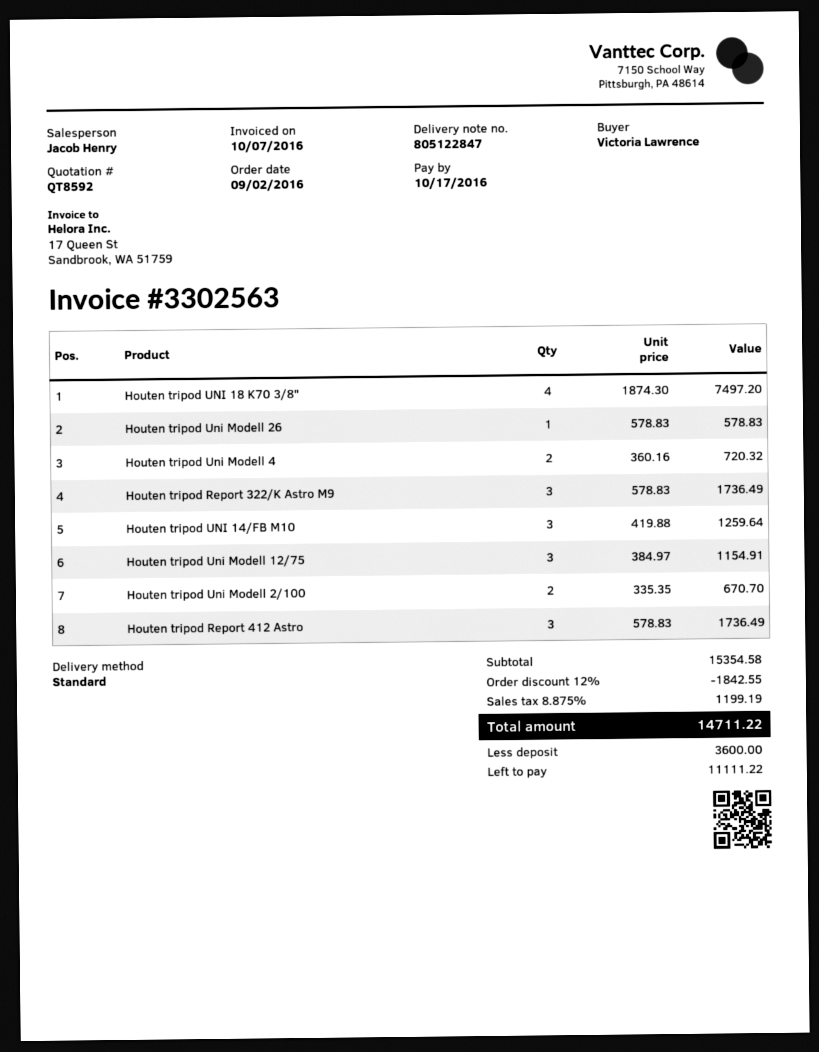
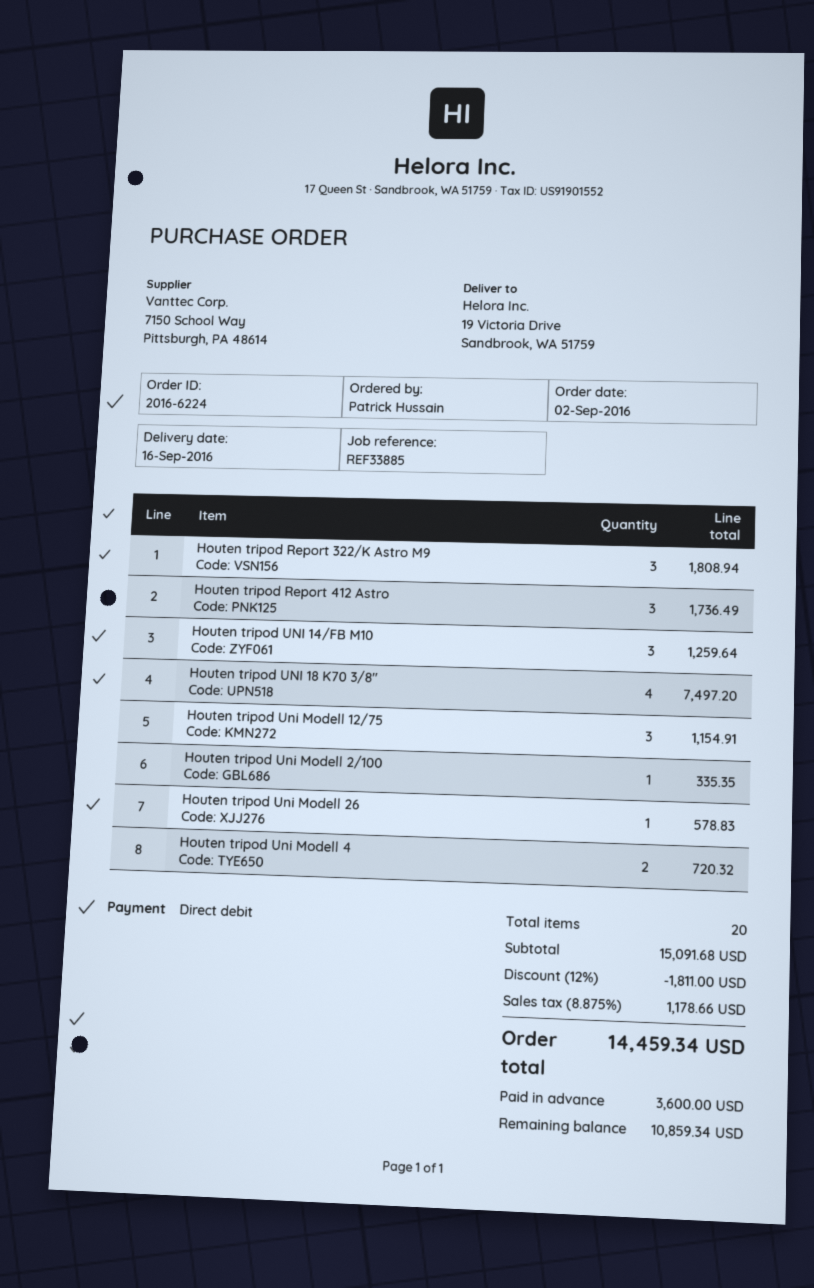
ordered by: Victoria Lawrence -> Patrick Hussain
Houten tripod Report 322/K Astro M9: 3 for 1736.49 -> 3 for 1808.94
Houten tripod Uni Modell 2/100: 2 for 670.70 -> 1 for 335.35
subtotal: 15354.58 -> 15091.68
discount: 12% = 1842.55 -> 12% = 1811.00
tax: 8.875% = 1199.19 -> 8.875% = 1178.66
total: 14711.22 -> 14459.34
balance: 11111.22 -> 10859.34

